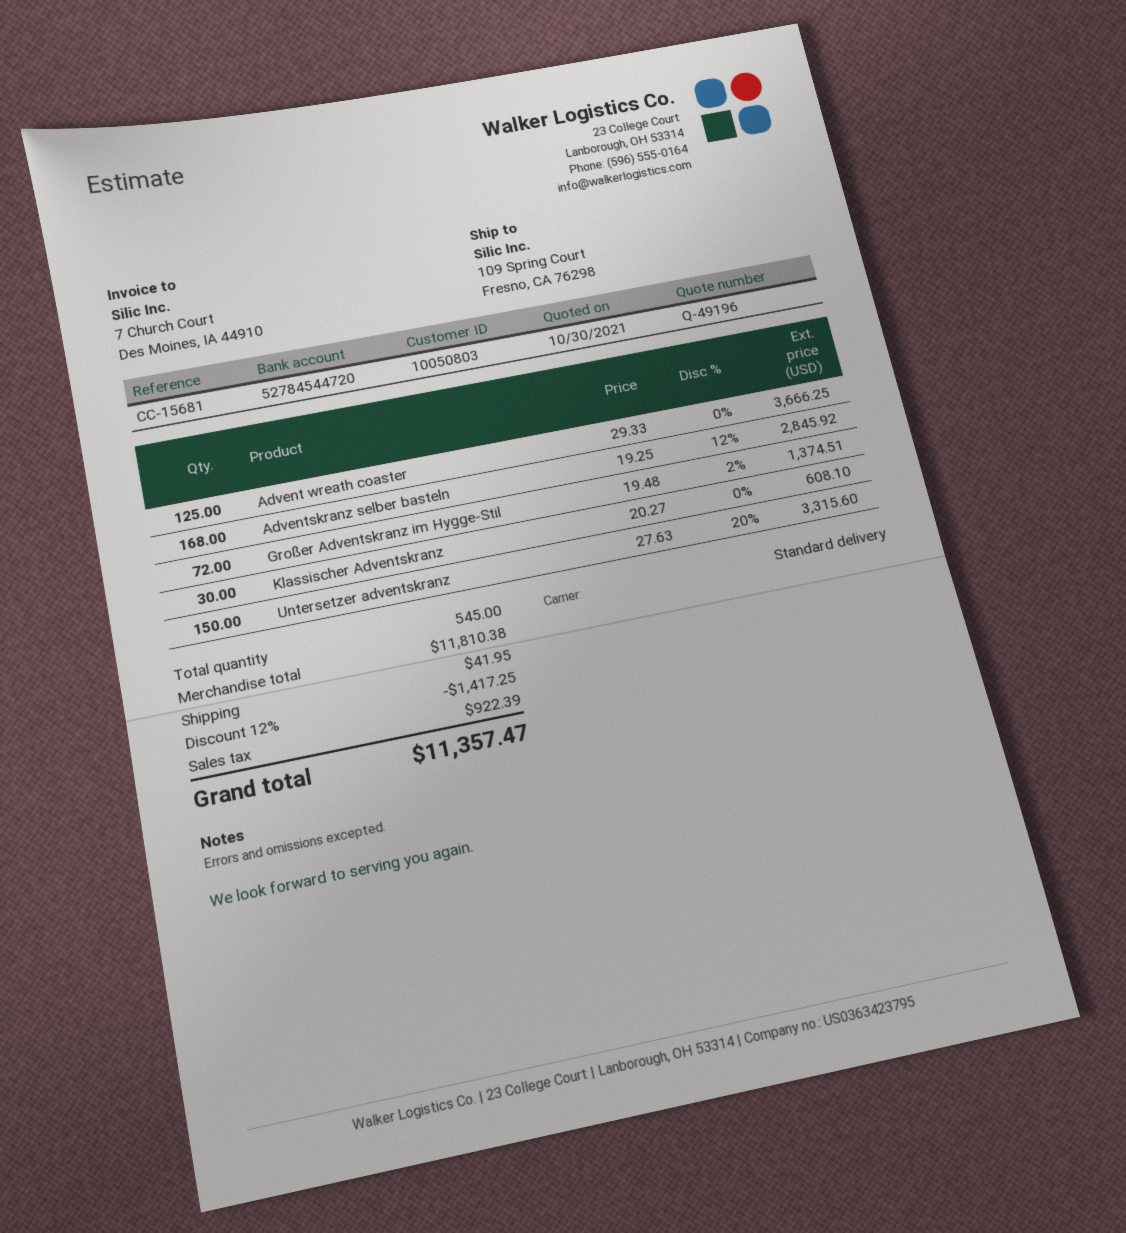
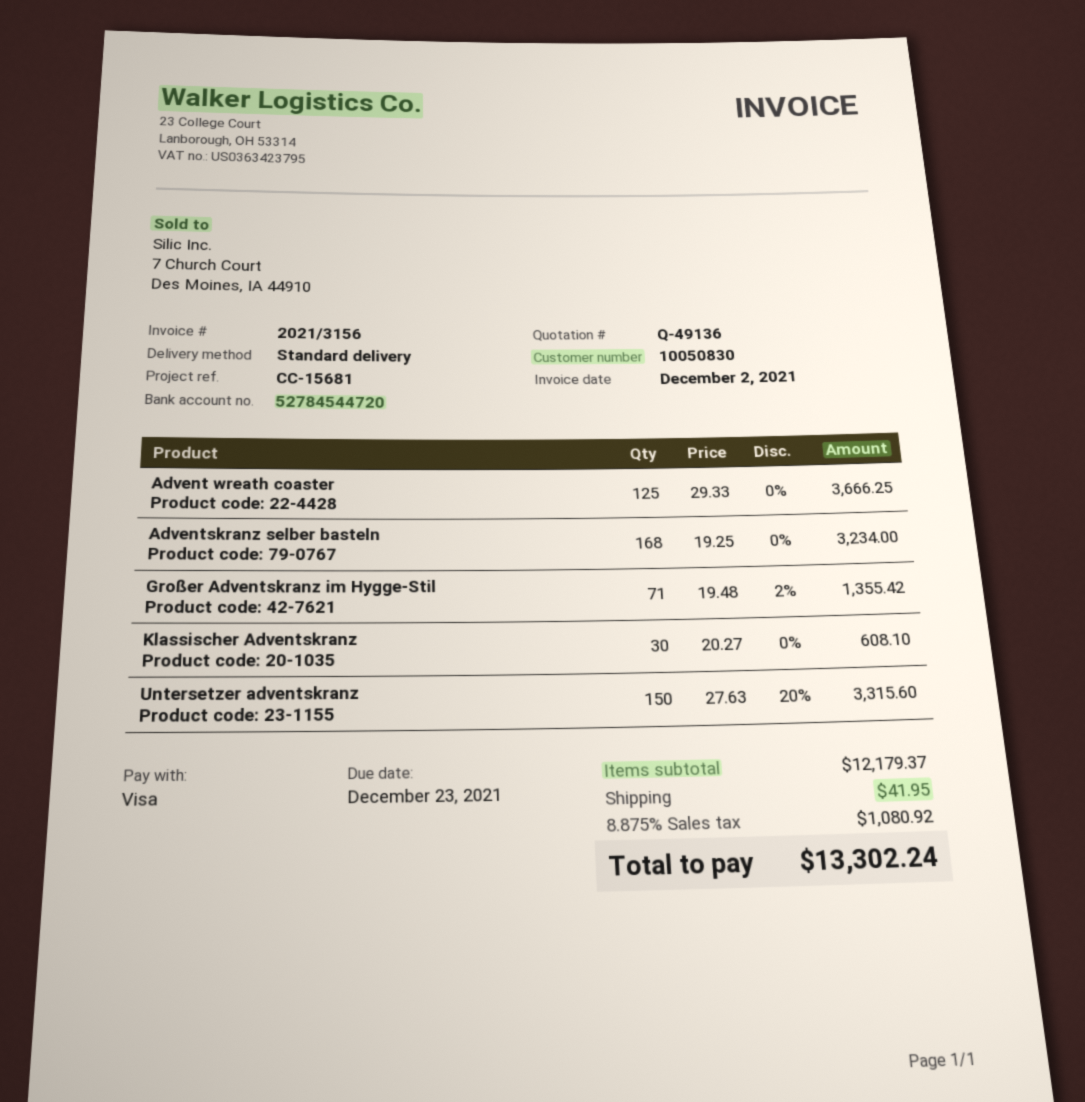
quote number: Q-49196 -> Q-49136
customer number: 10050803 -> 10050830
Adventskranz selber basteln: 168 x 19.25 - 12% = 2845.92 -> 168 x 19.25 = 3234.00
Großer Adventskranz im Hygge-Stil: 72 x 19.48 - 2% = 1374.51 -> 71 x 19.48 - 2% = 1355.42
subtotal: 11810.38 -> 12179.37
discount: 12% = 1417.25 -> none
tax: 922.39 -> 1080.92
total: 11357.47 -> 13302.24

